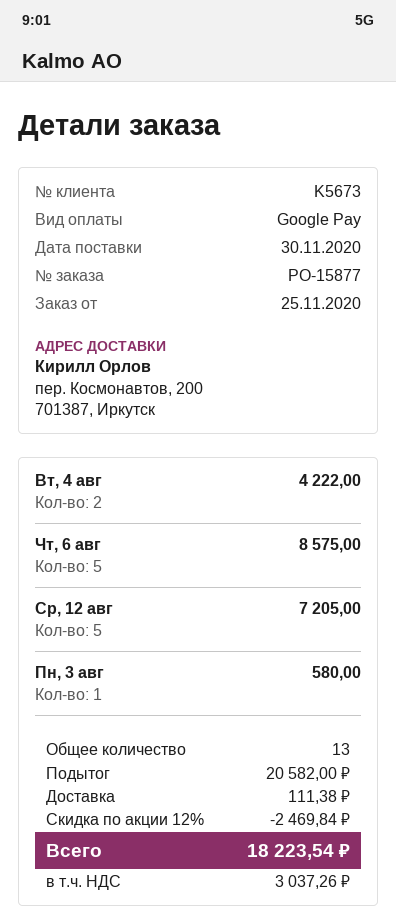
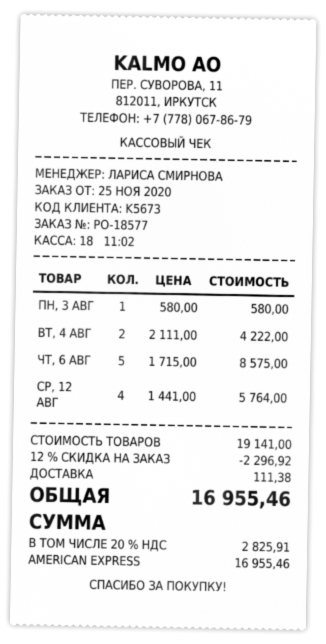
order number: PO-15877 -> PO-18577
payment method: Google Pay -> American Express
Ср, 12 авг: 5 for 7205.00 -> 4 for 5764.00
subtotal: 20582.00 -> 19141.00
discount: 12% = 2469.84 -> 12% = 2296.92
tax: 3037.26 -> 2825.91
total: 18223.54 -> 16955.46

